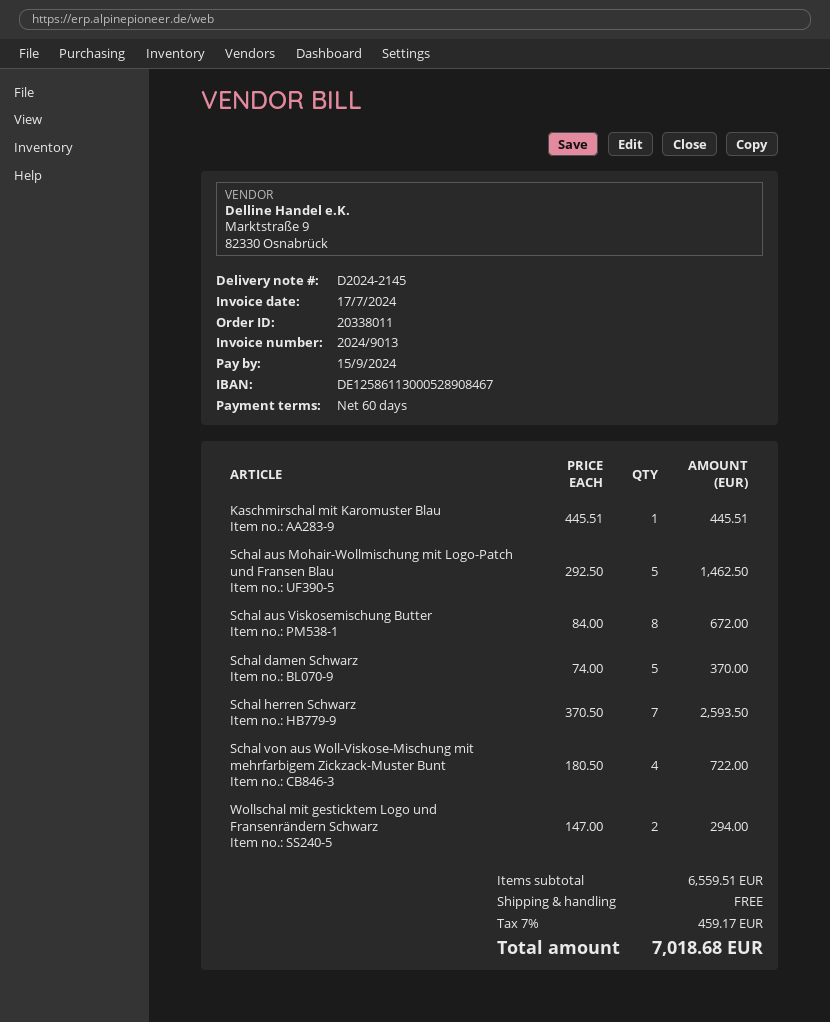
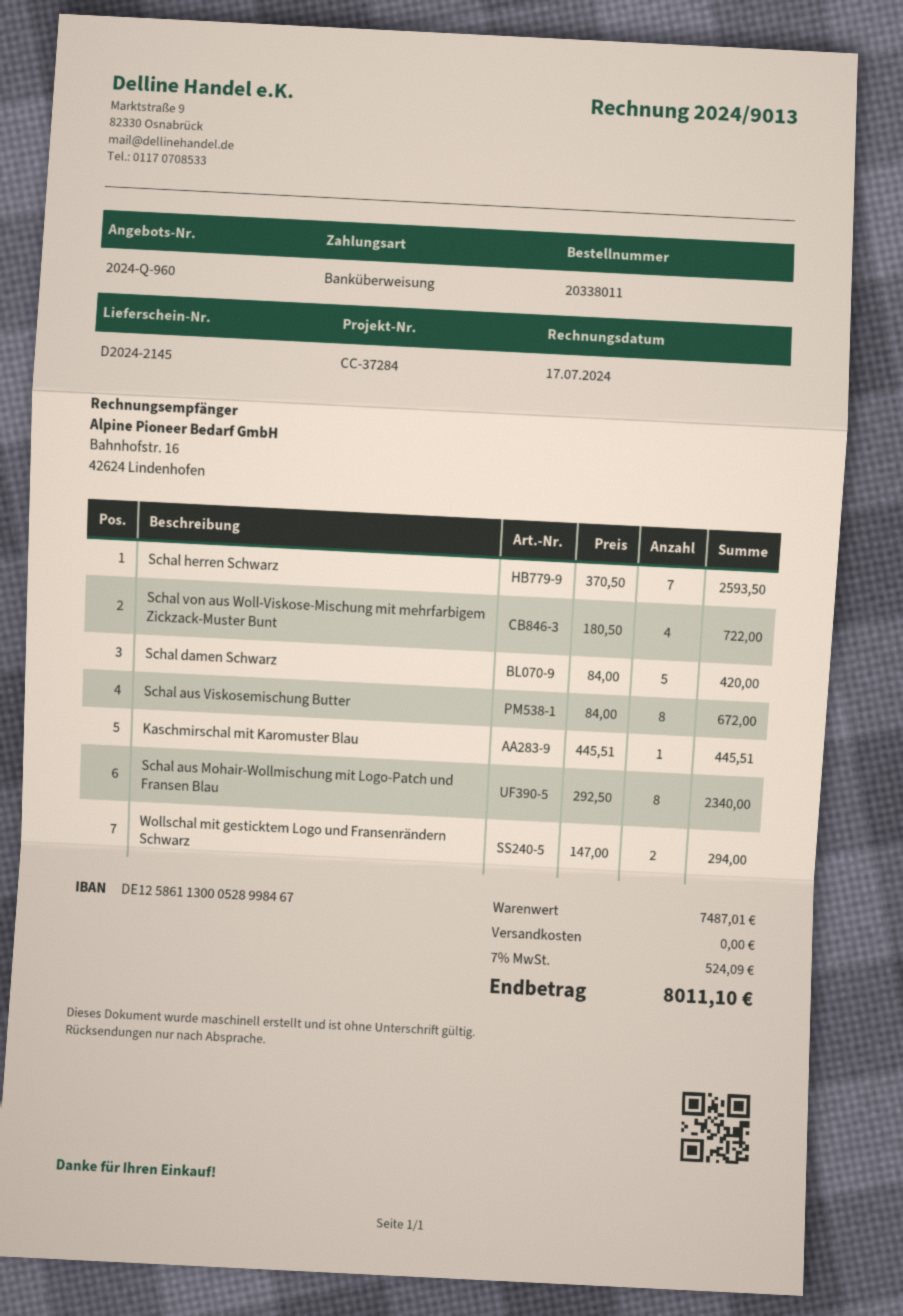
bank account: DE12586113000528908467 -> DE12586113000528998467
Schal aus Mohair-Wollmischung mit Logo-Patch und Fransen Blau: 5 x 292.50 = 1462.50 -> 8 x 292.50 = 2340.00
Schal damen Schwarz: 5 x 74.00 = 370.00 -> 5 x 84.00 = 420.00
subtotal: 6559.51 -> 7487.01
tax: 7% = 459.17 -> 7% = 524.09
total: 7018.68 -> 8011.10

